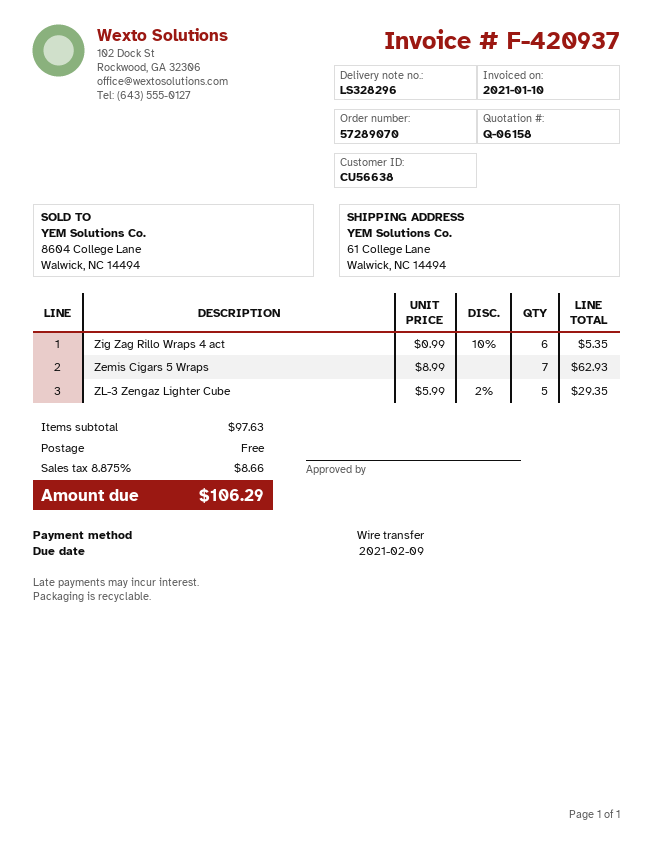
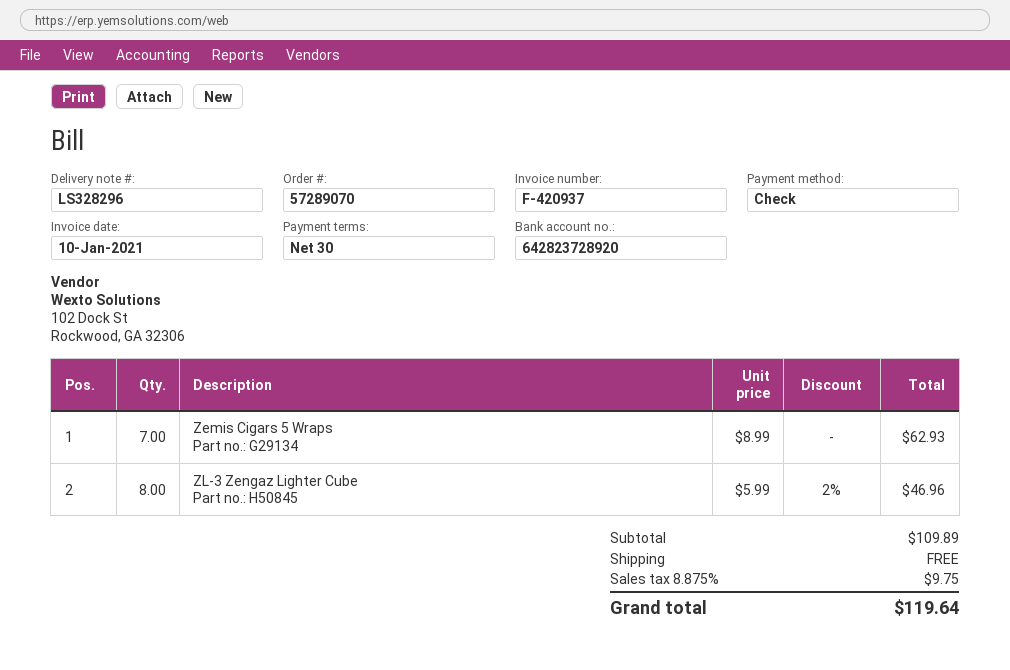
payment method: bank transfer -> cheque
Zig Zag Rillo Wraps 4 act: 6 x 0.99 - 10% = 5.35 -> none
ZL-3 Zengaz Lighter Cube: 5 x 5.99 - 2% = 29.35 -> 8 x 5.99 - 2% = 46.96
subtotal: 97.63 -> 109.89
tax: 8.875% = 8.66 -> 8.875% = 9.75
total: 106.29 -> 119.64

